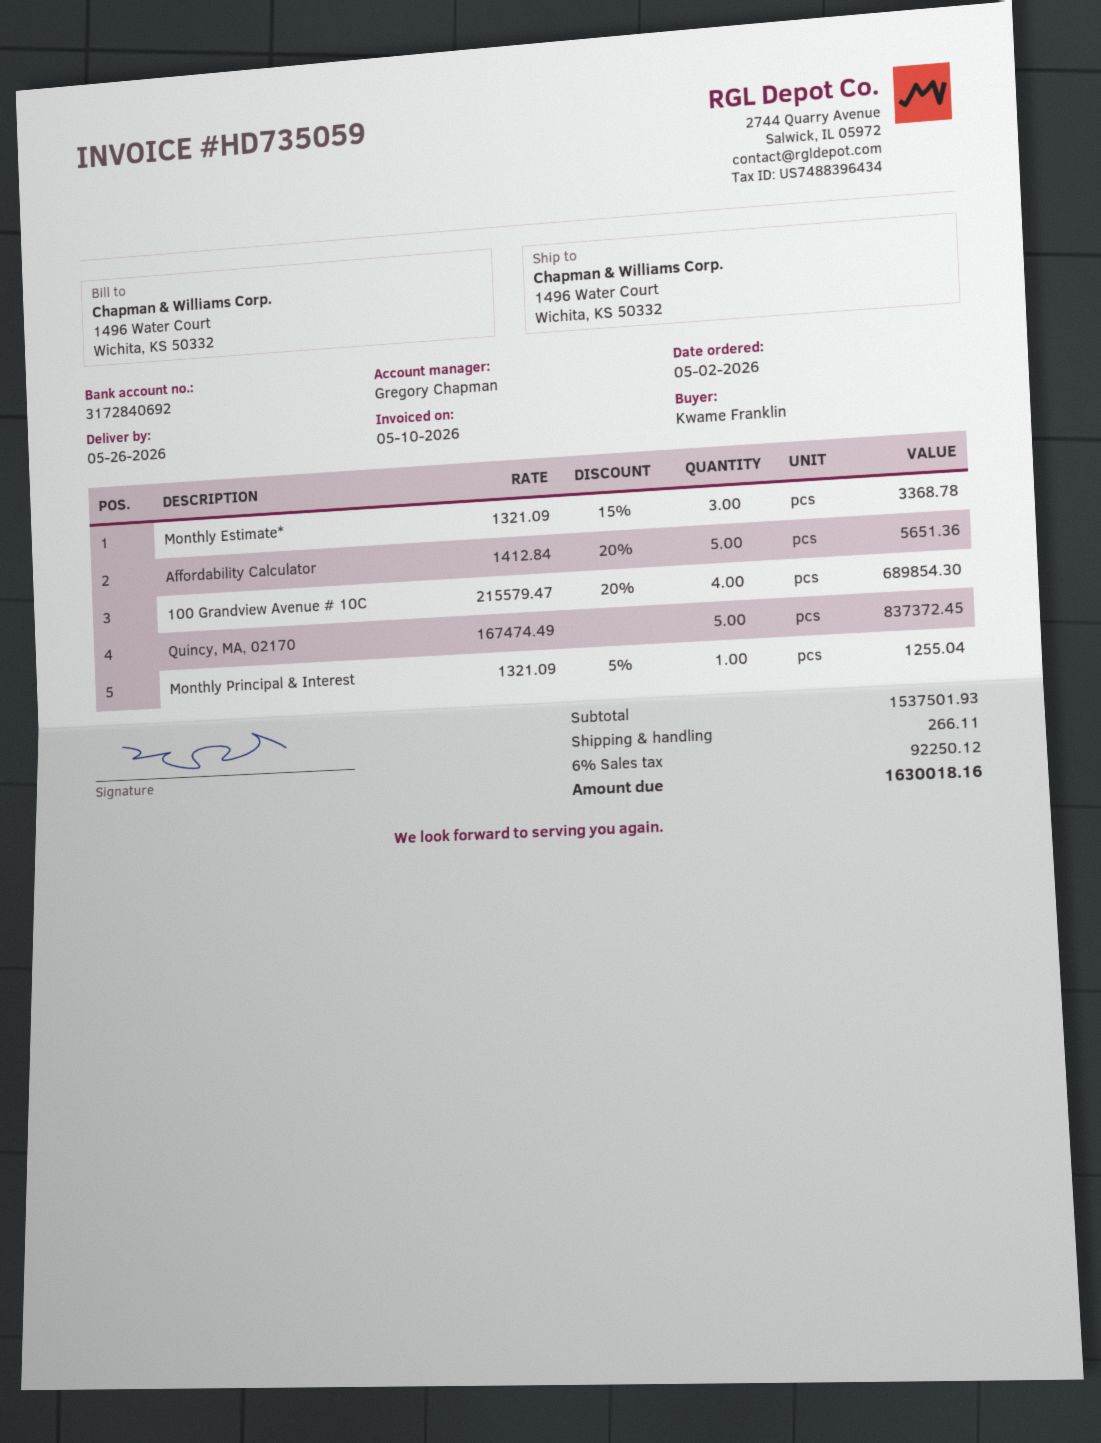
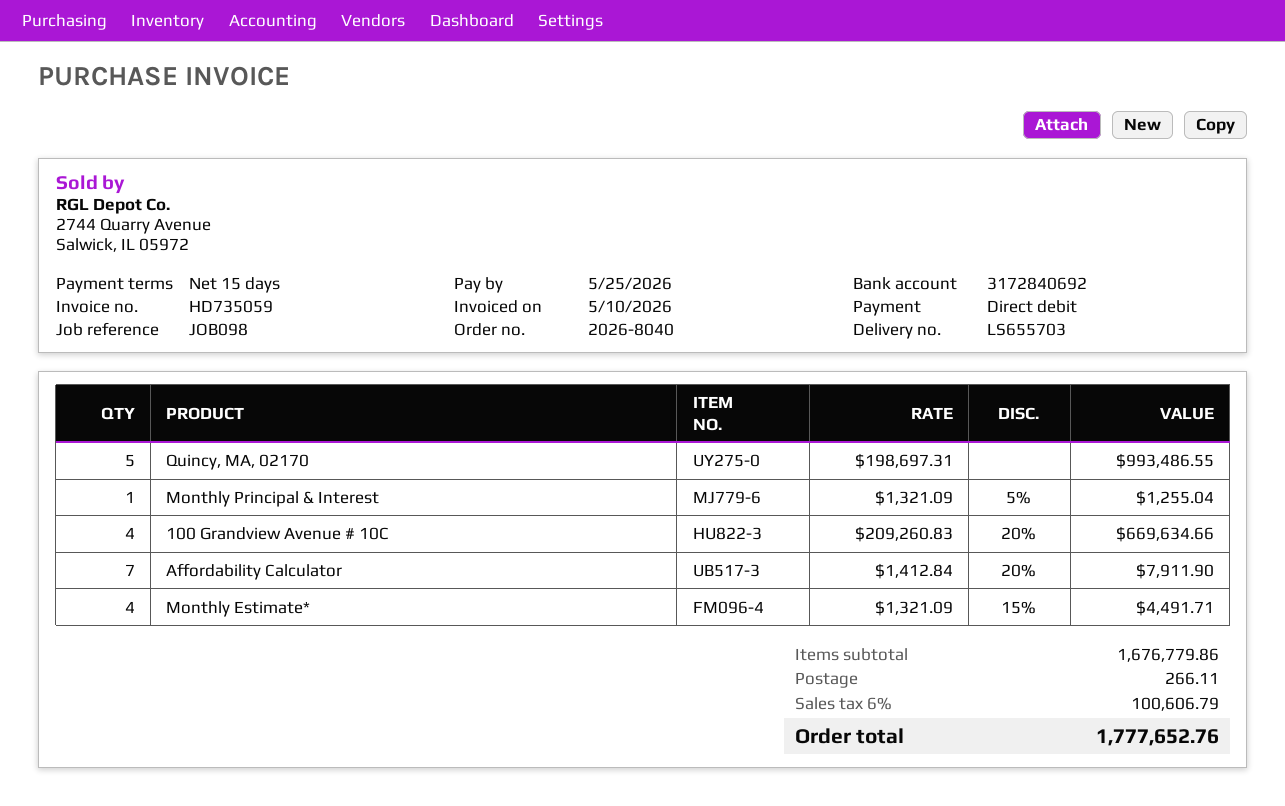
Monthly Estimate*: 3 x 1321.09 - 15% = 3368.78 -> 4 x 1321.09 - 15% = 4491.71
Affordability Calculator: 5 x 1412.84 - 20% = 5651.36 -> 7 x 1412.84 - 20% = 7911.90
100 Grandview Avenue # 10C: 4 x 215579.47 - 20% = 689854.30 -> 4 x 209260.83 - 20% = 669634.66
Quincy, MA, 02170: 5 x 167474.49 = 837372.45 -> 5 x 198697.31 = 993486.55
subtotal: 1537501.93 -> 1676779.86
tax: 6% = 92250.12 -> 6% = 100606.79
total: 1630018.16 -> 1777652.76

